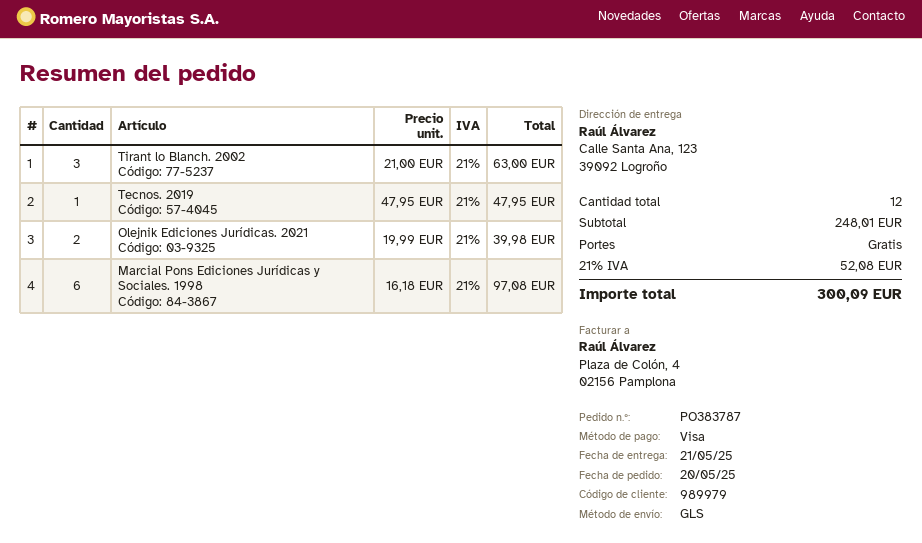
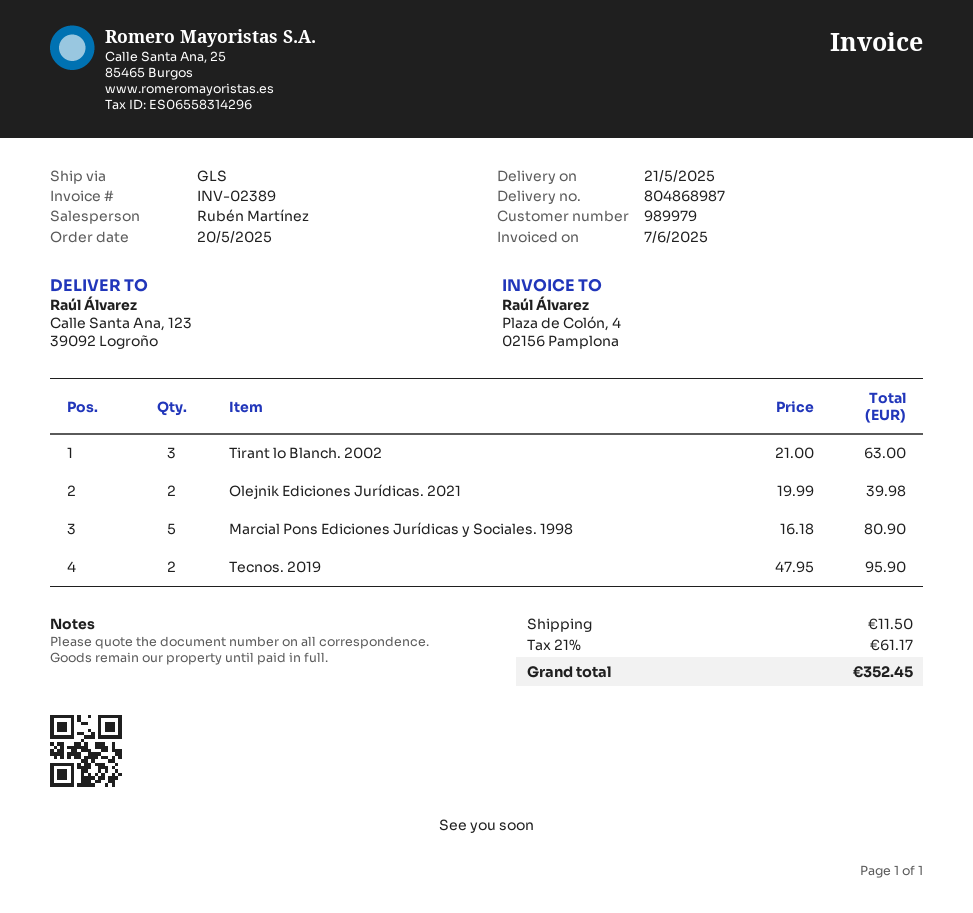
Tecnos. 2019: 1 x 47.95 = 47.95 -> 2 x 47.95 = 95.90
Marcial Pons Ediciones Jurídicas y Sociales. 1998: 6 x 16.18 = 97.08 -> 5 x 16.18 = 80.90
shipping: 0.00 -> 11.50
tax: 21% = 52.08 -> 21% = 61.17
total: 300.09 -> 352.45

